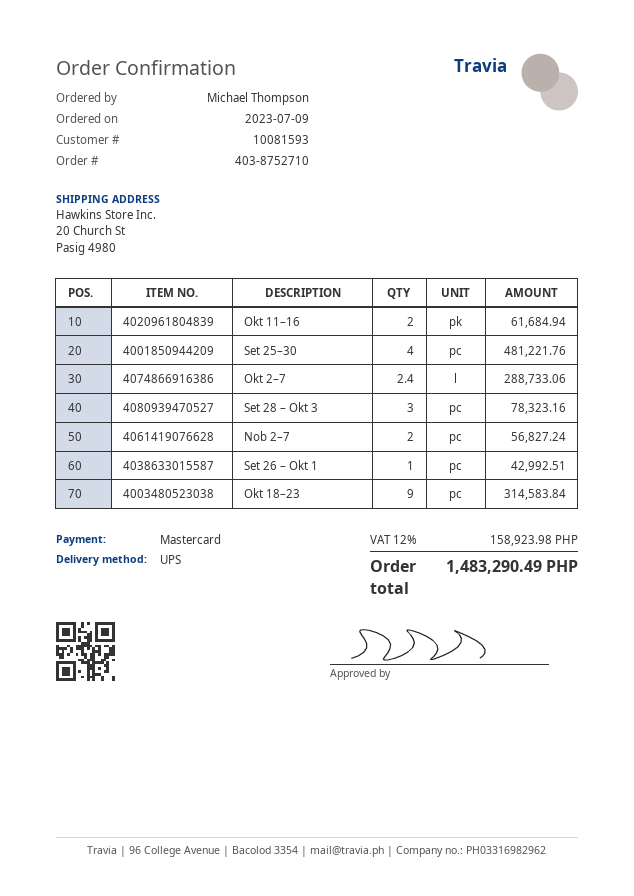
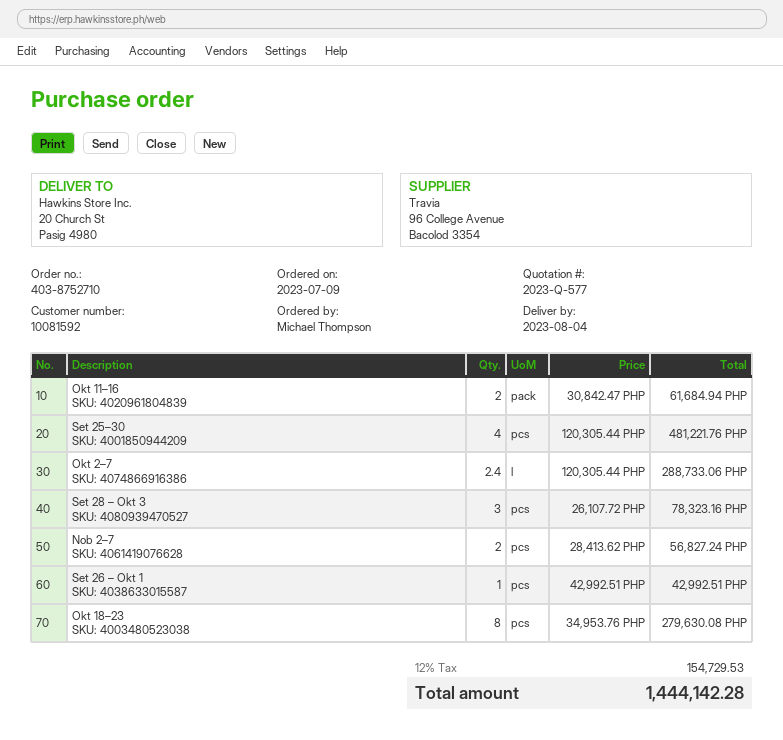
customer number: 10081593 -> 10081592
Okt 18–23: 9 for 314583.84 -> 8 for 279630.08
tax: 12% = 158923.98 -> 12% = 154729.53
total: 1483290.49 -> 1444142.28

